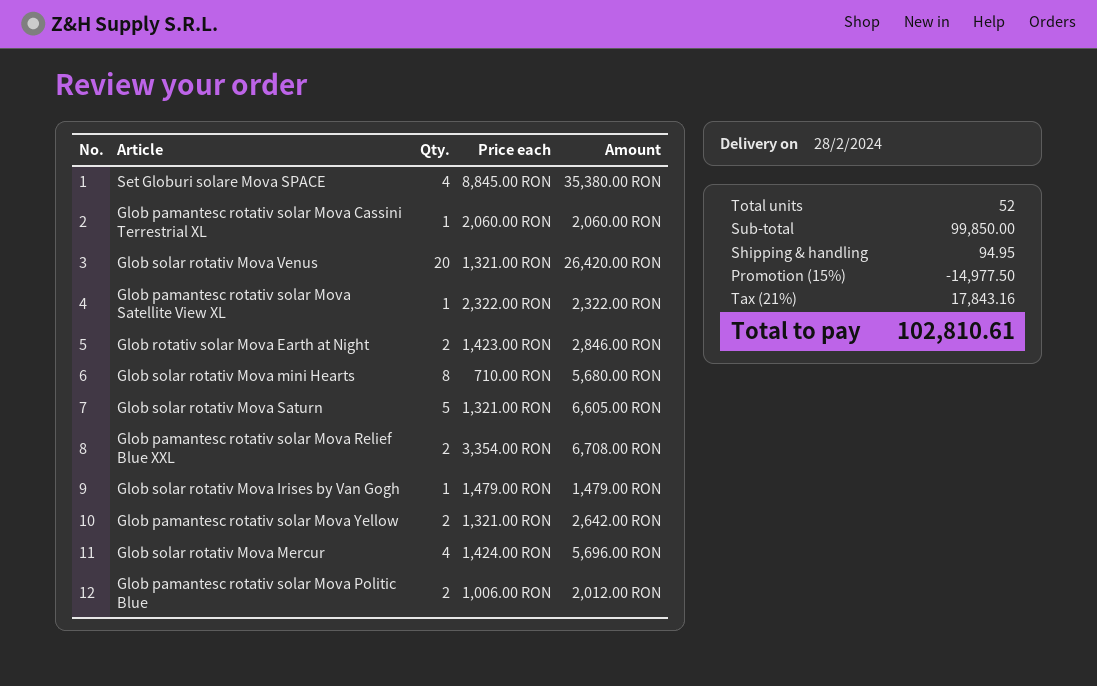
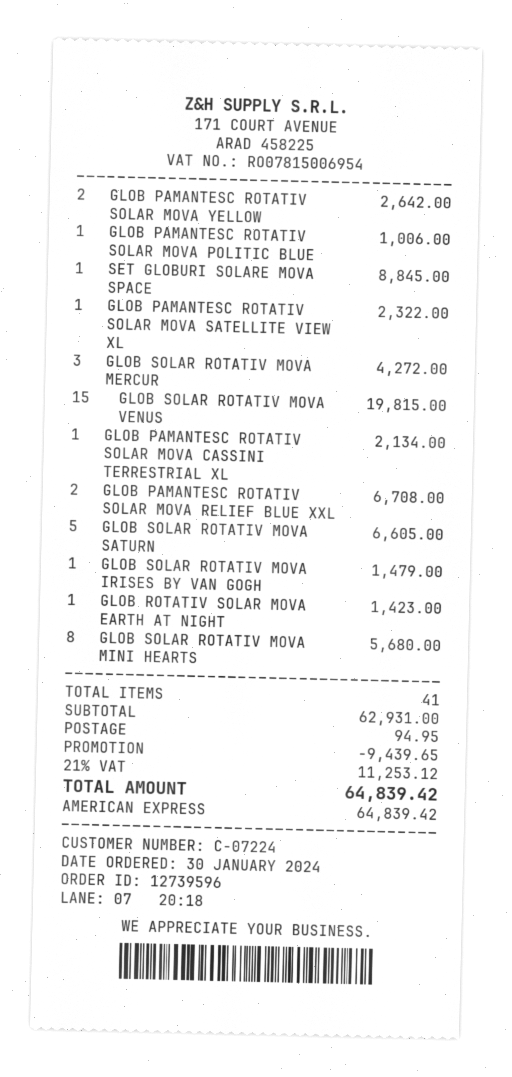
Set Globuri solare Mova SPACE: 4 for 35380.00 -> 1 for 8845.00
Glob pamantesc rotativ solar Mova Cassini Terrestrial XL: 1 for 2060.00 -> 1 for 2134.00
Glob solar rotativ Mova Venus: 20 for 26420.00 -> 15 for 19815.00
Glob rotativ solar Mova Earth at Night: 2 for 2846.00 -> 1 for 1423.00
Glob solar rotativ Mova Mercur: 4 for 5696.00 -> 3 for 4272.00
Glob pamantesc rotativ solar Mova Politic Blue: 2 for 2012.00 -> 1 for 1006.00
total quantity: 52 -> 41
subtotal: 99850.00 -> 62931.00
discount: 14977.50 -> 9439.65
tax: 21% = 17843.16 -> 21% = 11253.12
total: 102810.61 -> 64839.42

